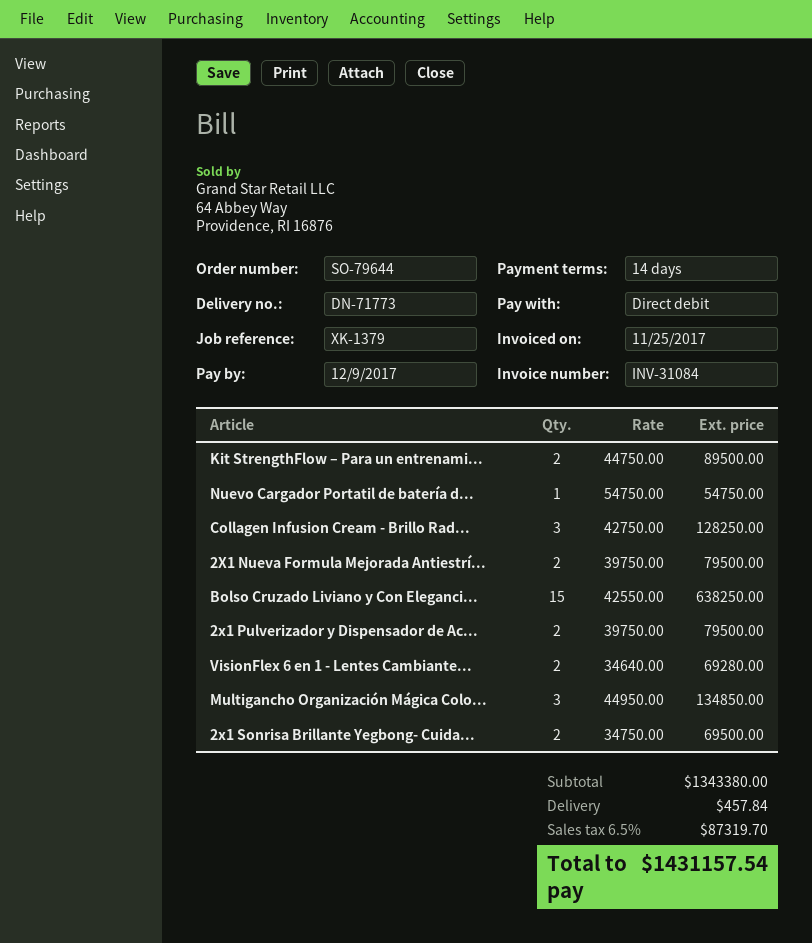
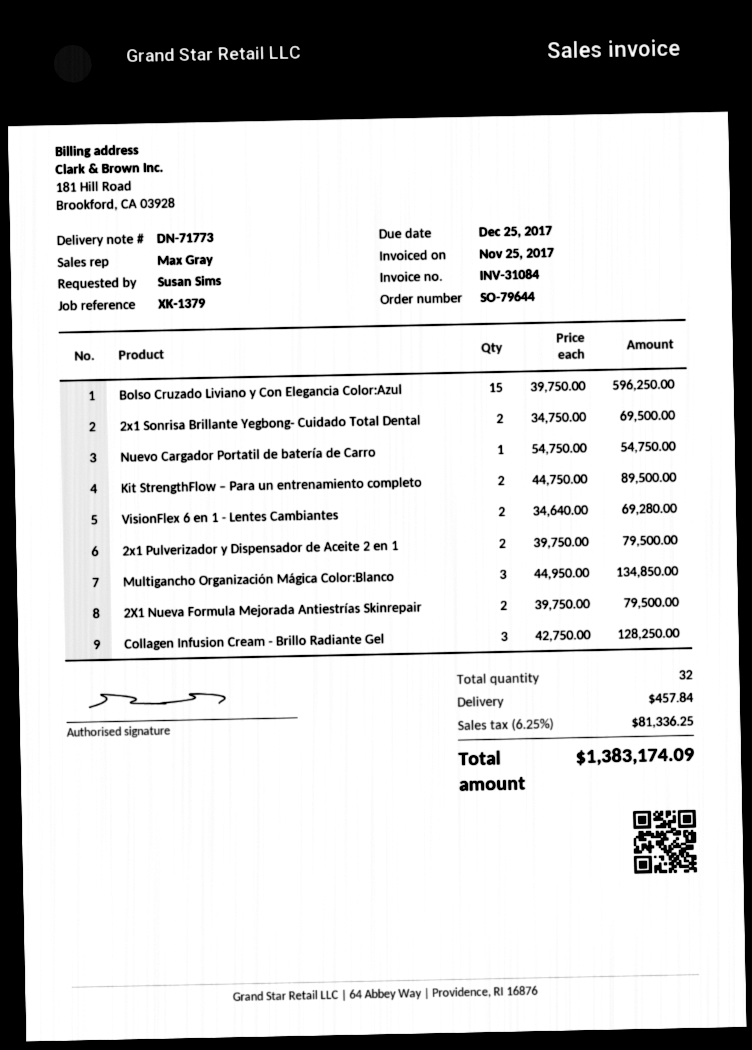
due date: 2017-12-09 -> 2017-12-25
Bolso Cruzado Liviano y Con Eleganci...: 15 x 42550.00 = 638250.00 -> 15 x 39750.00 = 596250.00
tax: 6.5% = 87319.70 -> 6.25% = 81336.25
total: 1431157.54 -> 1383174.09

